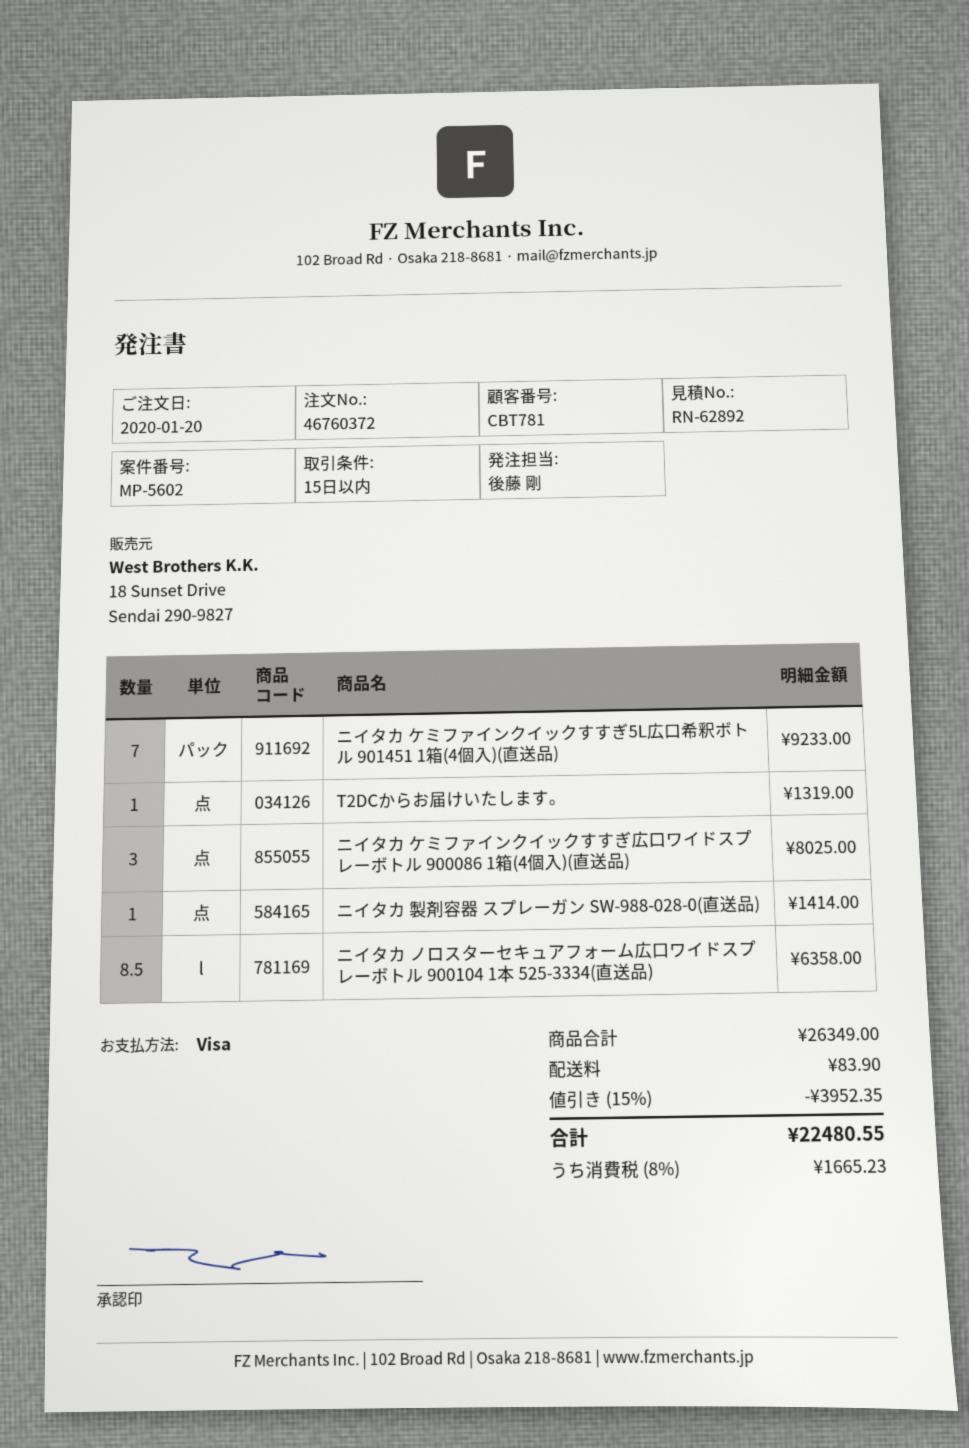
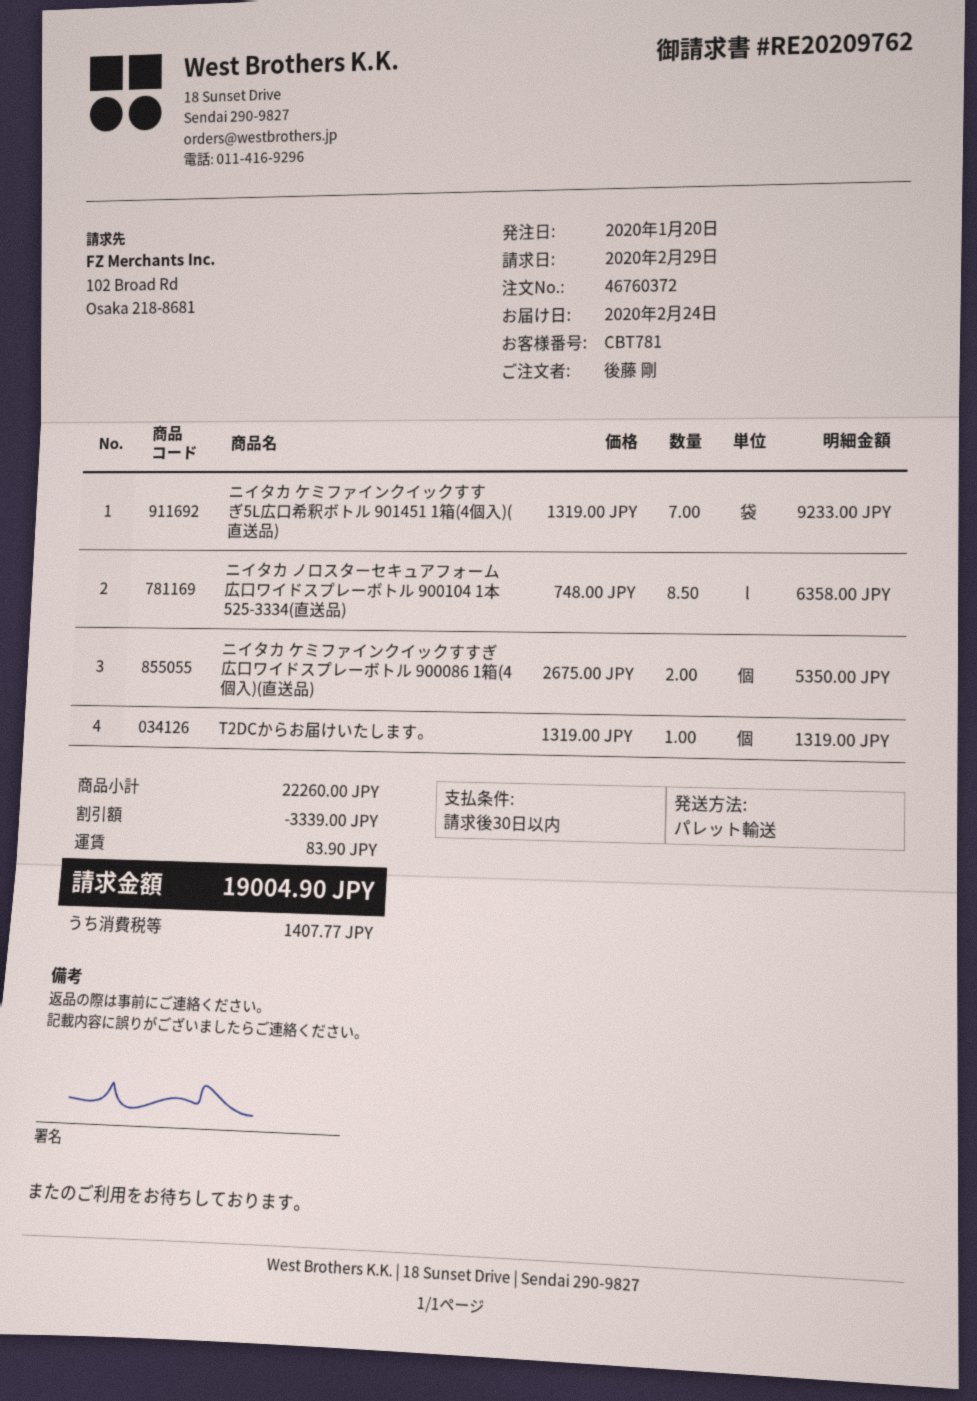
payment terms: 15 days -> 30 days
ニイタカ ケミファインクイックすすぎ広口ワイドスプレーボトル 900086 1箱(4個入)(直送品): 3 for 8025.00 -> 2 for 5350.00
ニイタカ 製剤容器 スプレーガン SW-988-028-0(直送品): 1 for 1414.00 -> none
subtotal: 26349.00 -> 22260.00
discount: 3952.35 -> 3339.00
tax: 1665.23 -> 1407.77
total: 22480.55 -> 19004.90

